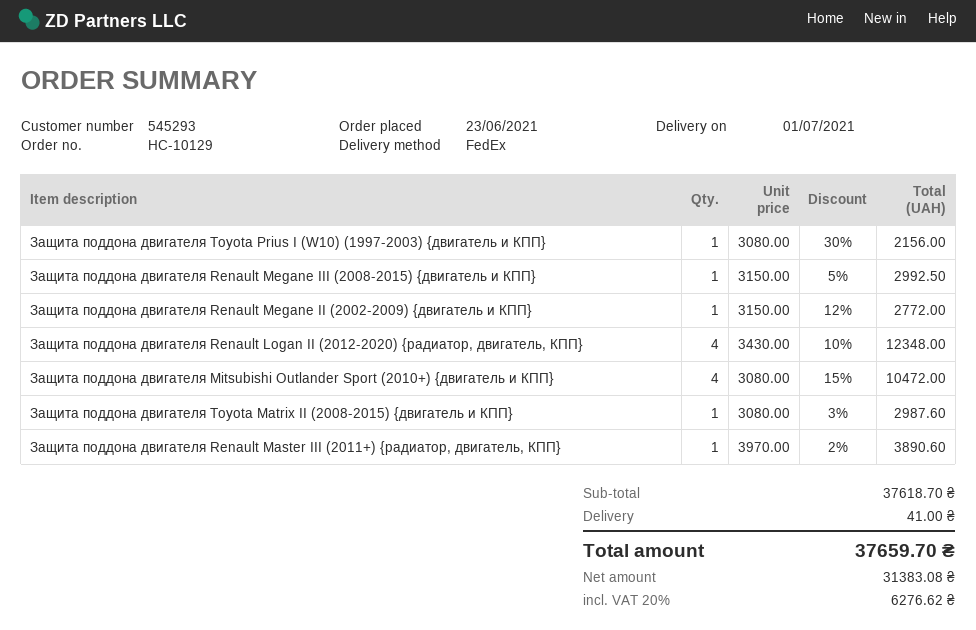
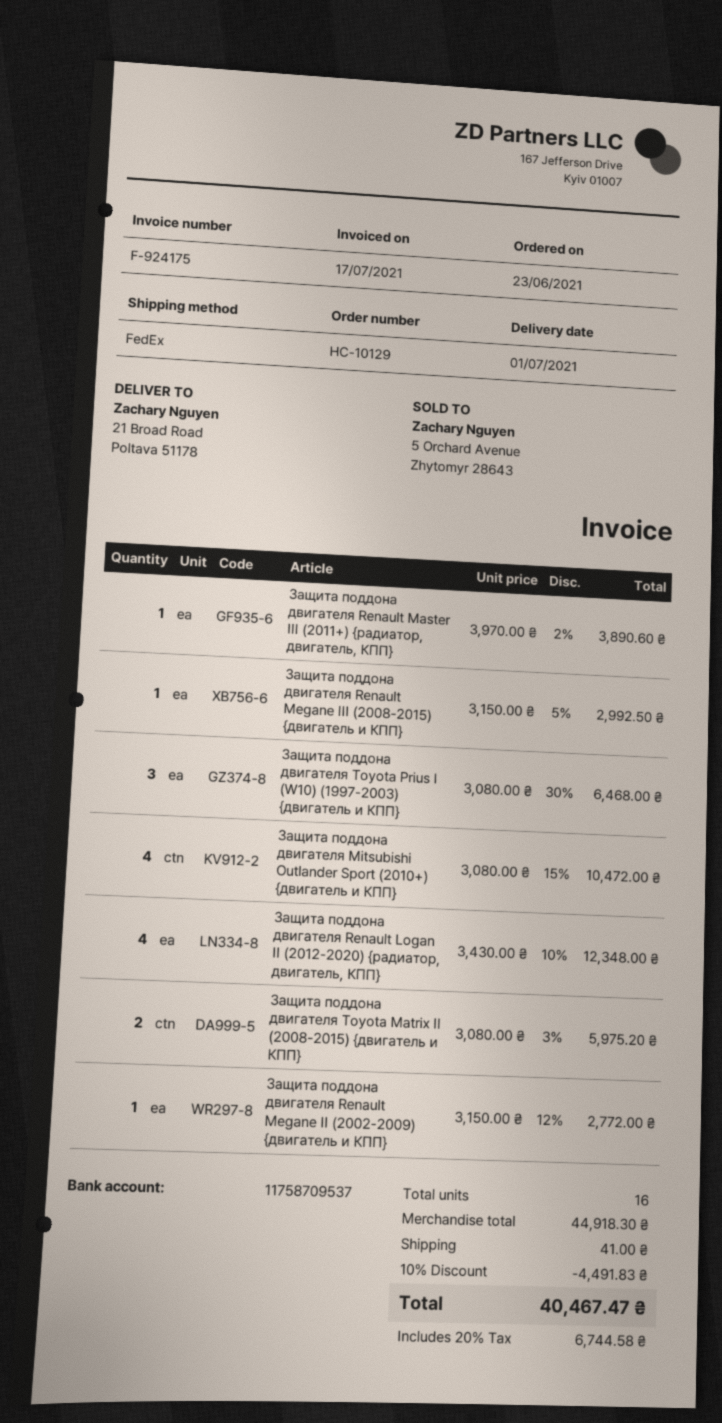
Защита поддона двигателя Toyota Prius I (W10) (1997-2003) {двигатель и КПП}: 1 x 3080.00 - 30% = 2156.00 -> 3 x 3080.00 - 30% = 6468.00
Защита поддона двигателя Toyota Matrix II (2008-2015) {двигатель и КПП}: 1 x 3080.00 - 3% = 2987.60 -> 2 x 3080.00 - 3% = 5975.20
subtotal: 37618.70 -> 44918.30
discount: none -> 10% = 4491.83
tax: 20% = 6276.62 -> 20% = 6744.58
total: 37659.70 -> 40467.47

